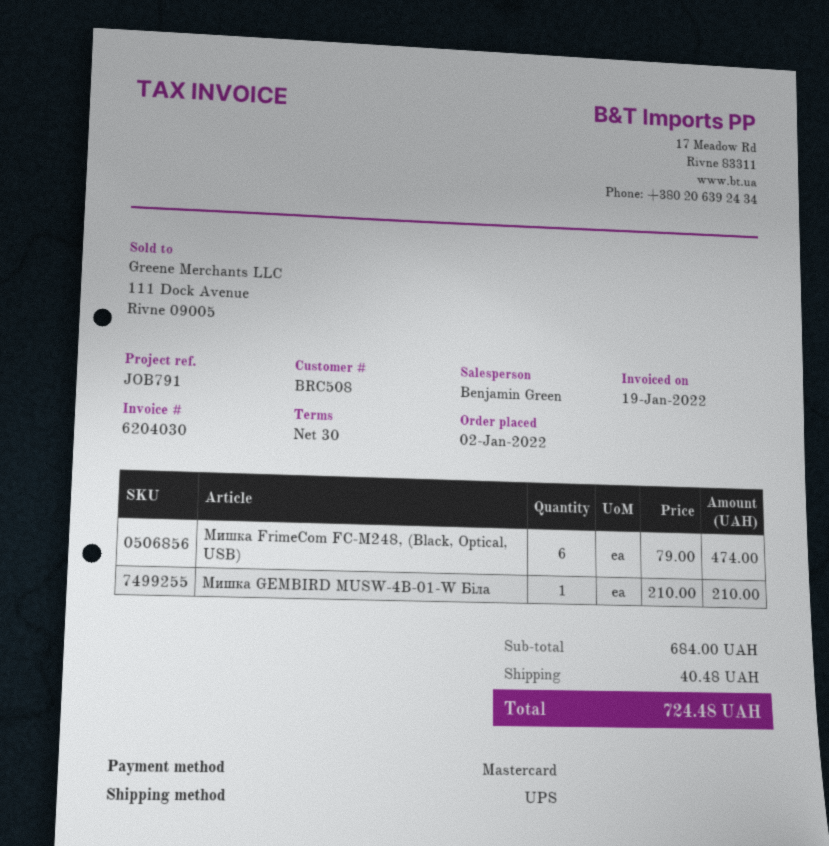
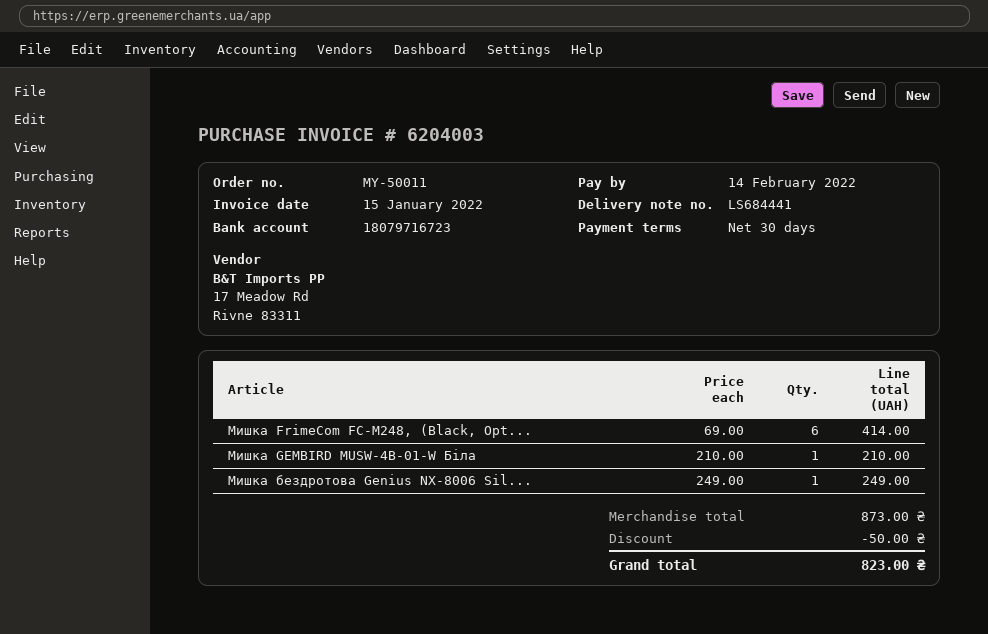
invoice number: 6204030 -> 6204003
invoice date: 2022-01-19 -> 2022-01-15
Мишка FrimeCom FC-M248, (Black, Optical, USB): 6 x 79.00 = 474.00 -> 6 x 69.00 = 414.00
Мишка бездротова Genius NX-8006 Sil...: none -> 1 x 249.00 = 249.00
subtotal: 684.00 -> 873.00
discount: none -> 50.00
shipping: 40.48 -> none
total: 724.48 -> 823.00

